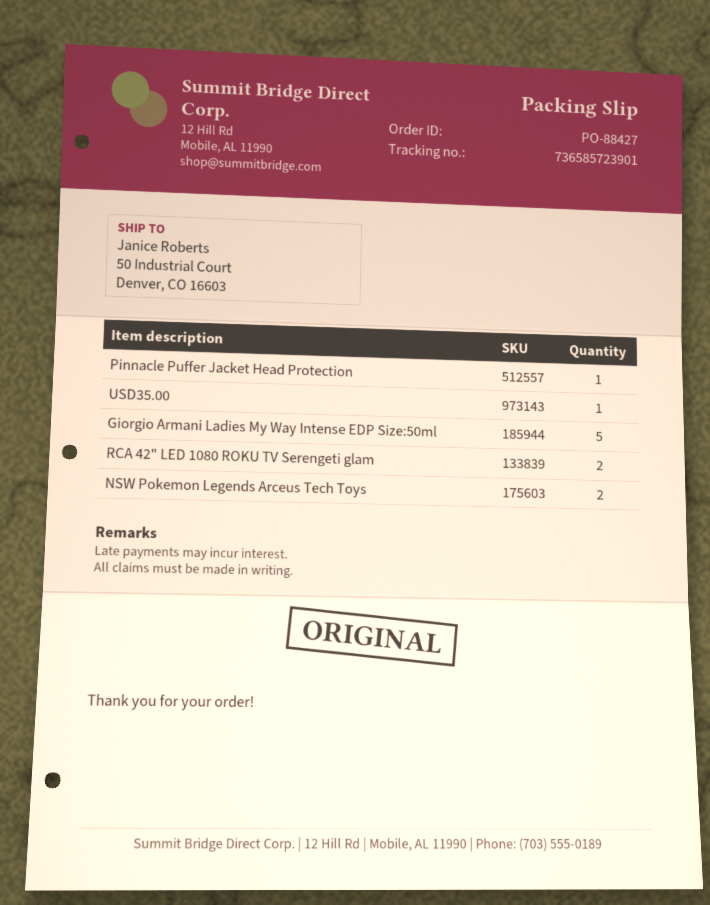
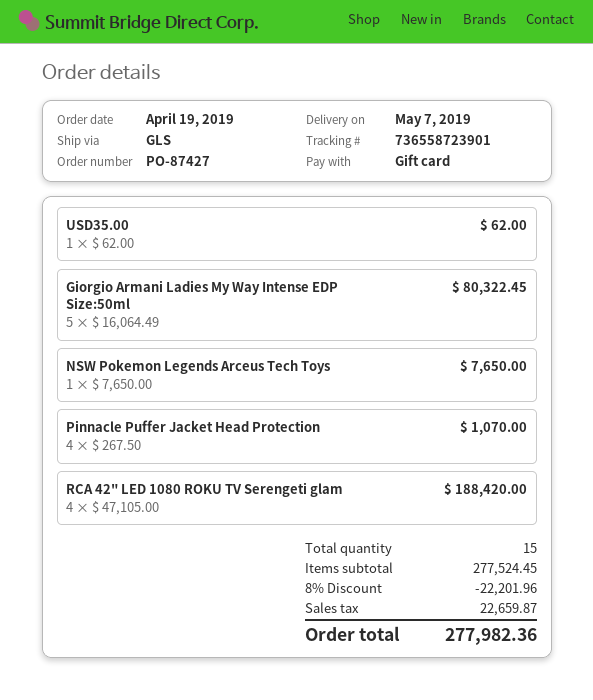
order number: PO-88427 -> PO-87427
tracking number: 736585723901 -> 736558723901
Pinnacle Puffer Jacket Head Protection: 1 -> 4
RCA 42" LED 1080 ROKU TV Serengeti glam: 2 -> 4
NSW Pokemon Legends Arceus Tech Toys: 2 -> 1

